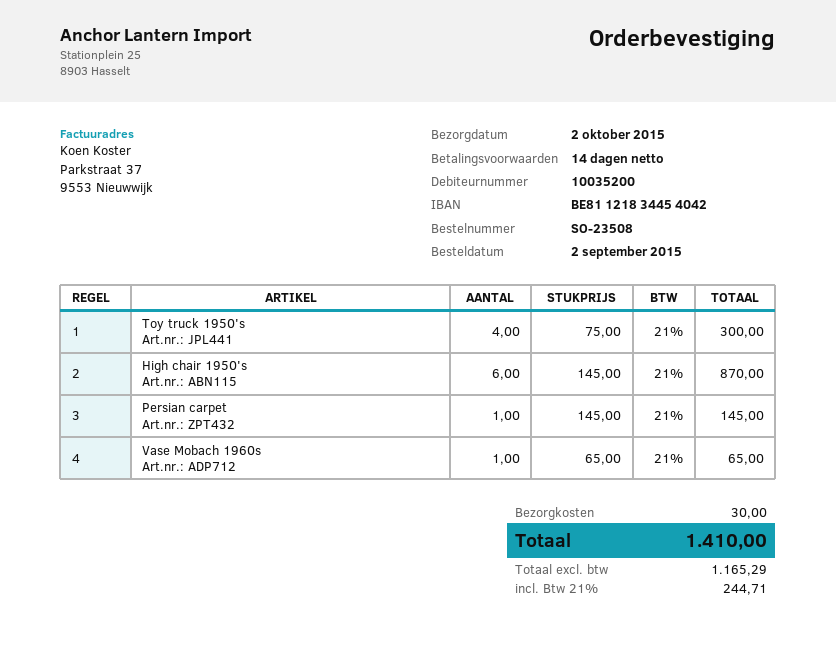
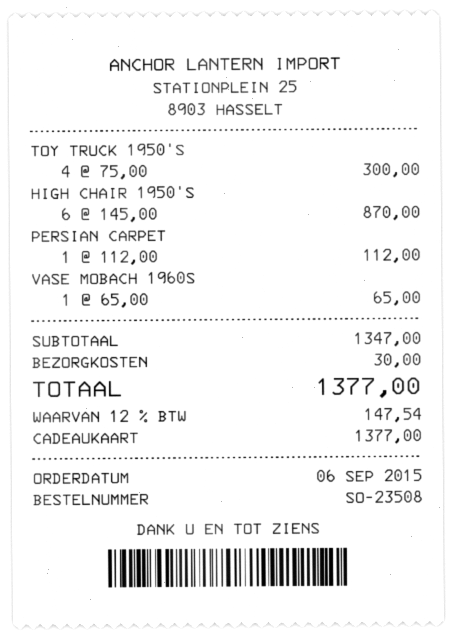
order date: 2015-09-02 -> 2015-09-06
Persian carpet: 1 x 145.00 = 145.00 -> 1 x 112.00 = 112.00
tax: 21% = 244.71 -> 12% = 147.54
total: 1410.00 -> 1377.00

